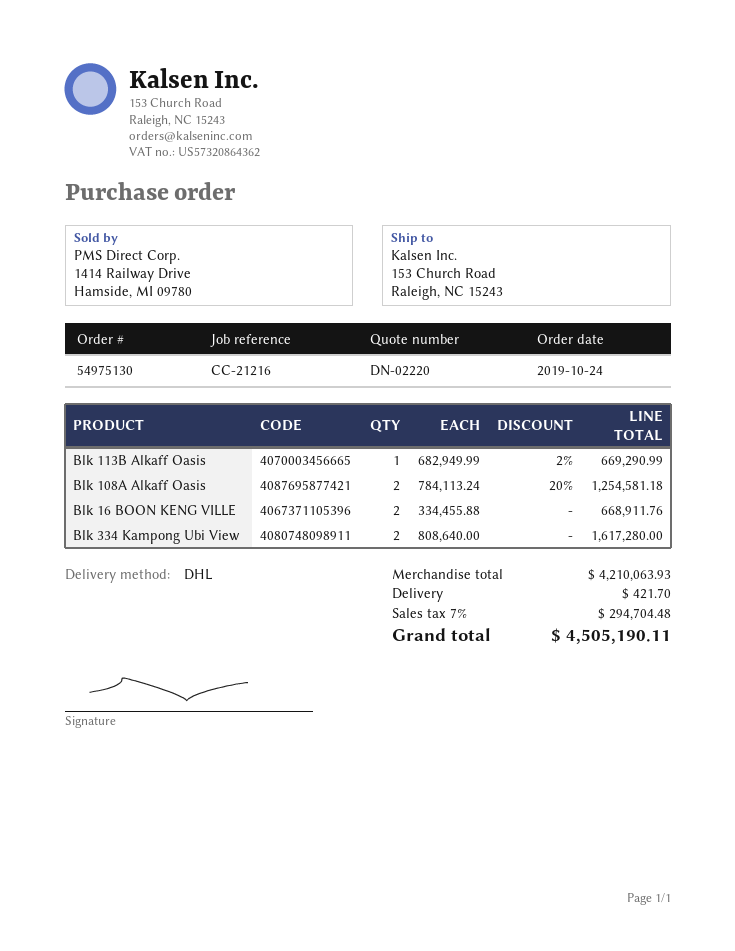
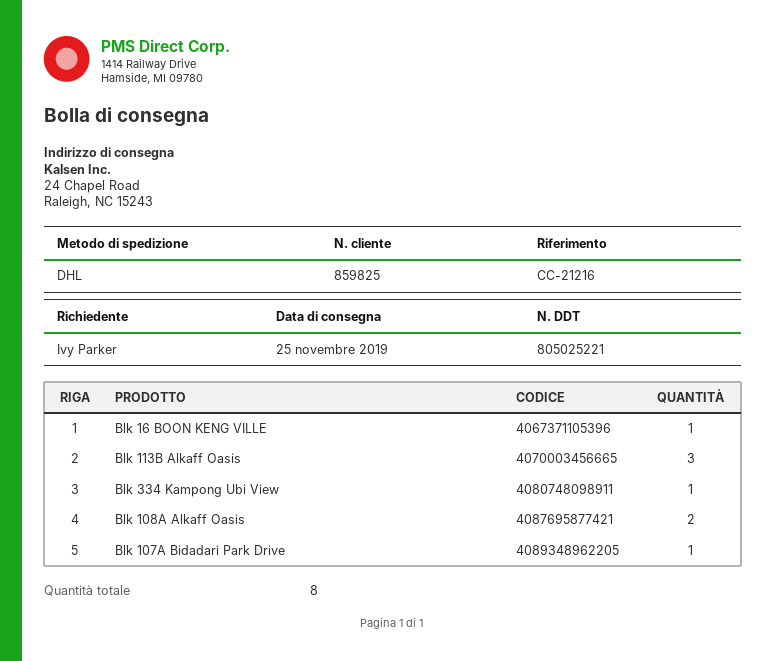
ship to: 153 Church Road, Raleigh, NC 15243 -> 24 Chapel Road, Raleigh, NC 15243
Blk 113B Alkaff Oasis: 1 -> 3
Blk 16 BOON KENG VILLE: 2 -> 1
Blk 334 Kampong Ubi View: 2 -> 1
Blk 107A Bidadari Park Drive: none -> 1

